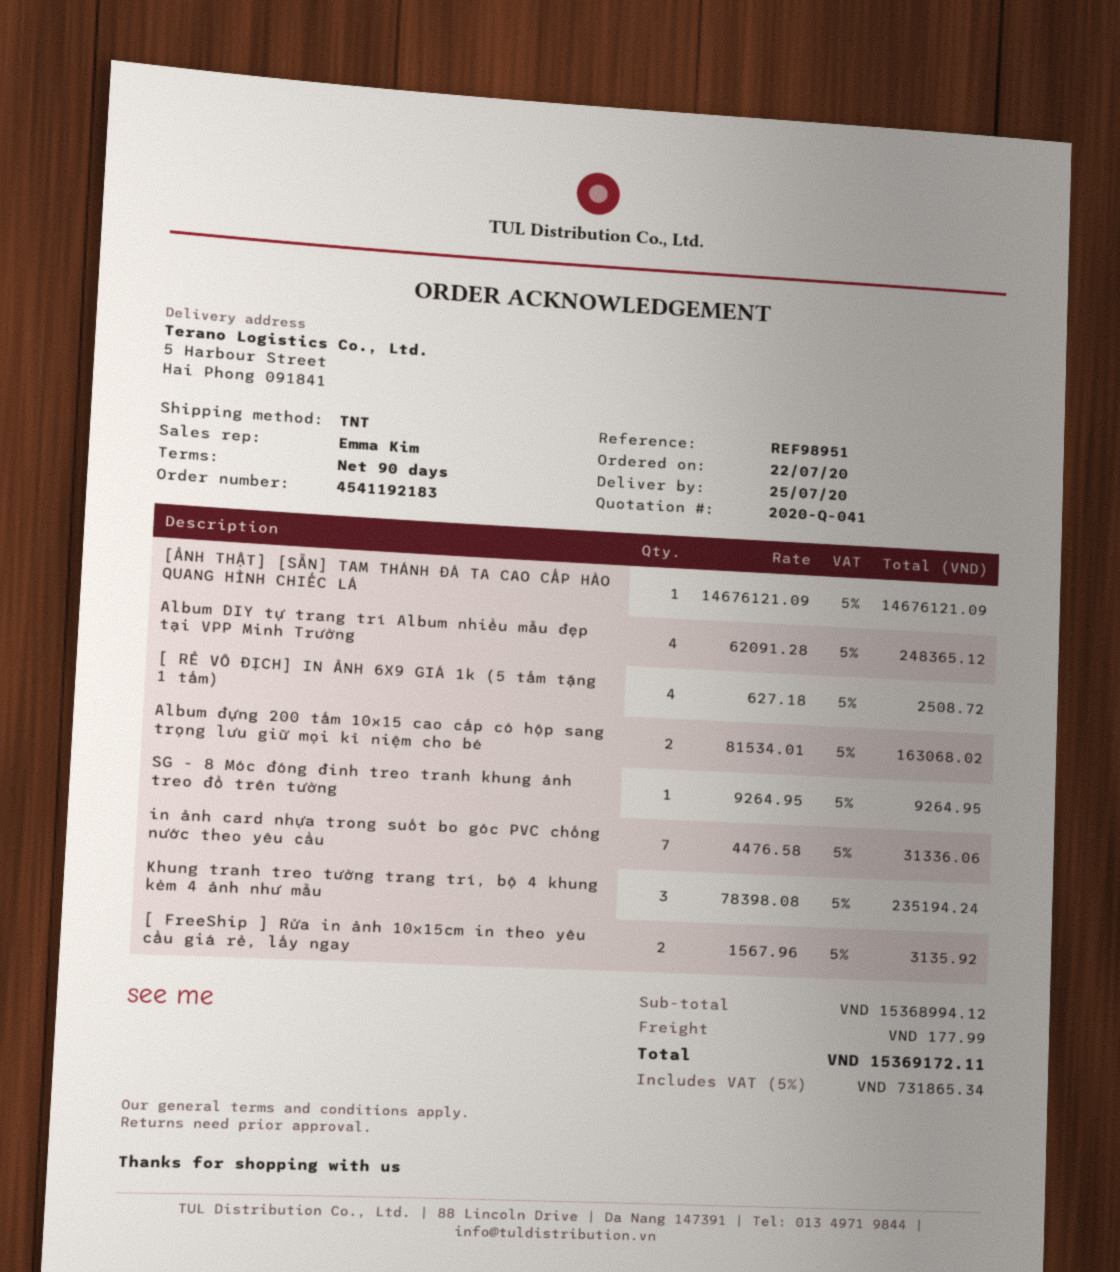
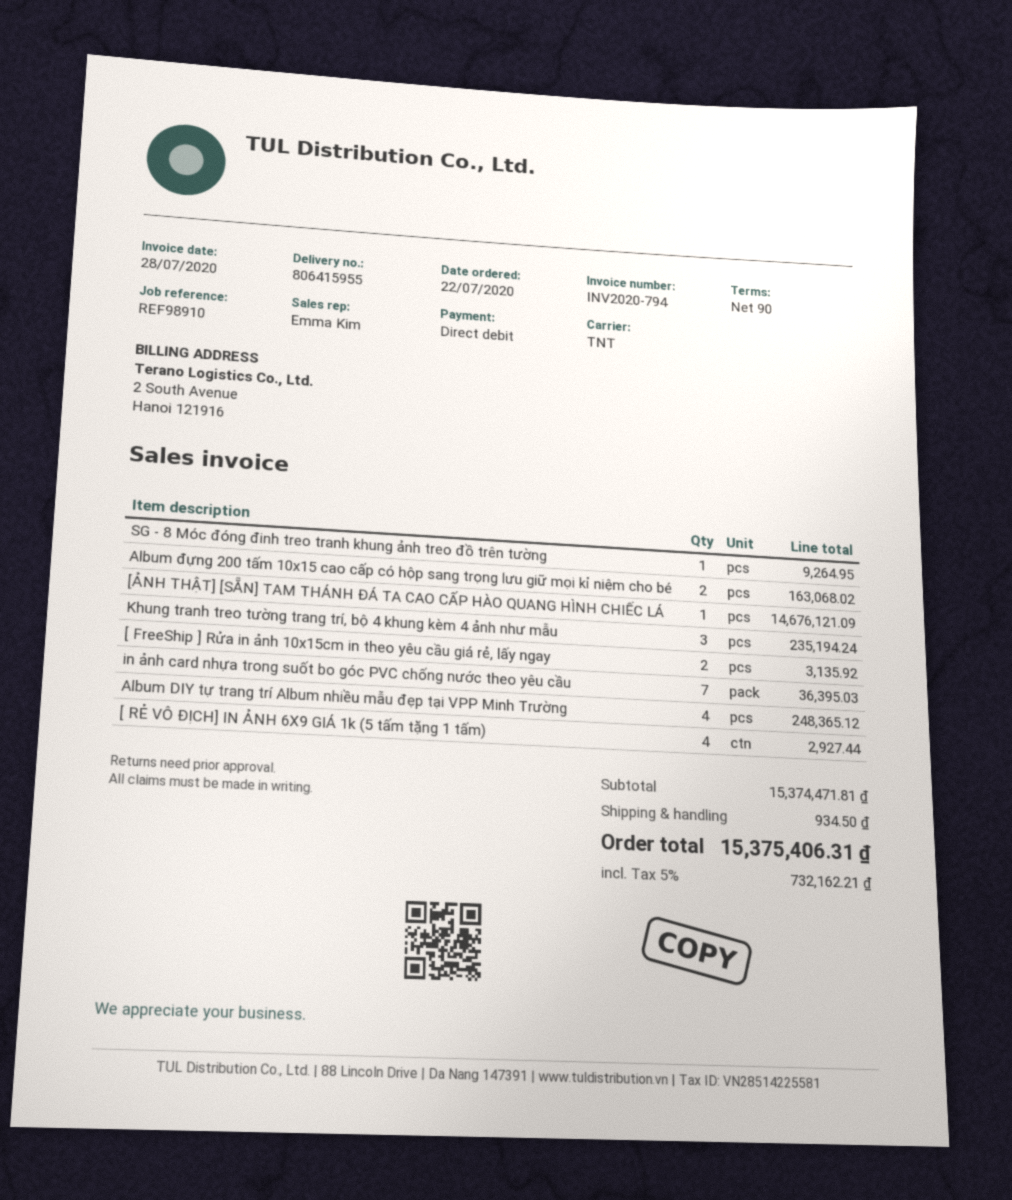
reference: REF98951 -> REF98910
[ RẺ VÔ ĐỊCH] IN ẢNH 6X9 GIÁ 1k (5 tấm tặng 1 tấm): 4 for 2508.72 -> 4 for 2927.44
in ảnh card nhựa trong suốt bo góc PVC chống nước theo yêu cầu: 7 for 31336.06 -> 7 for 36395.03
subtotal: 15368994.12 -> 15374471.81
shipping: 177.99 -> 934.50
tax: 5% = 731865.34 -> 5% = 732162.21
total: 15369172.11 -> 15375406.31

